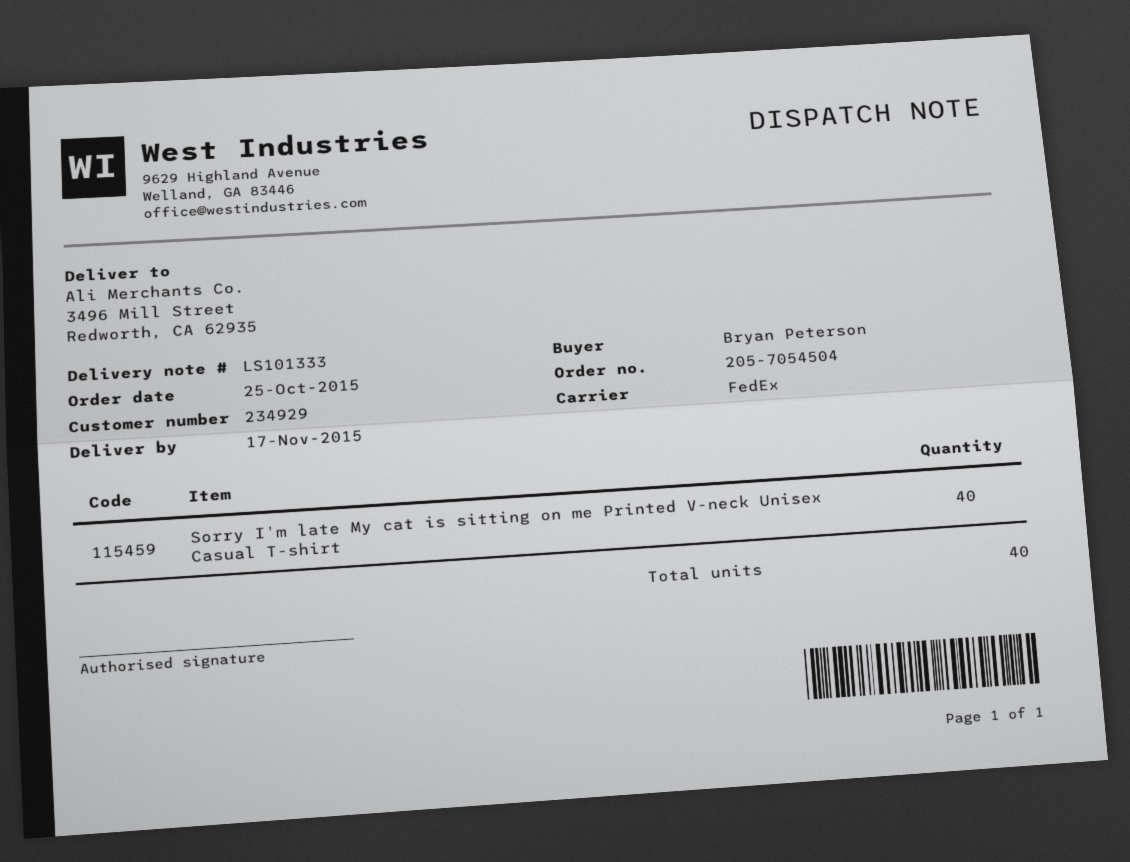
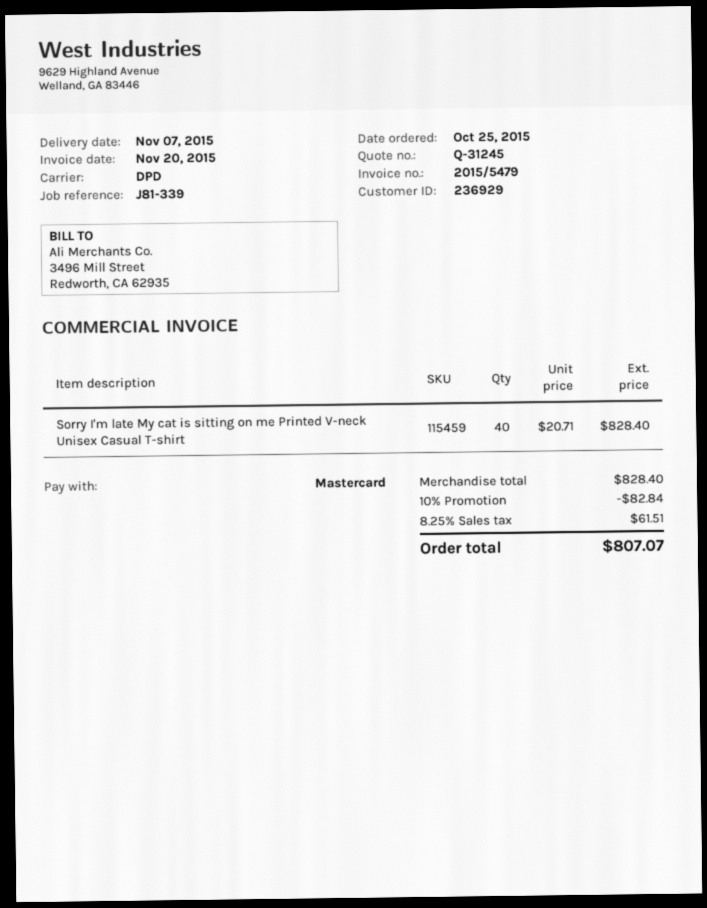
delivery date: 2015-11-17 -> 2015-11-07
customer number: 234929 -> 236929
shipping method: FedEx -> DPD

